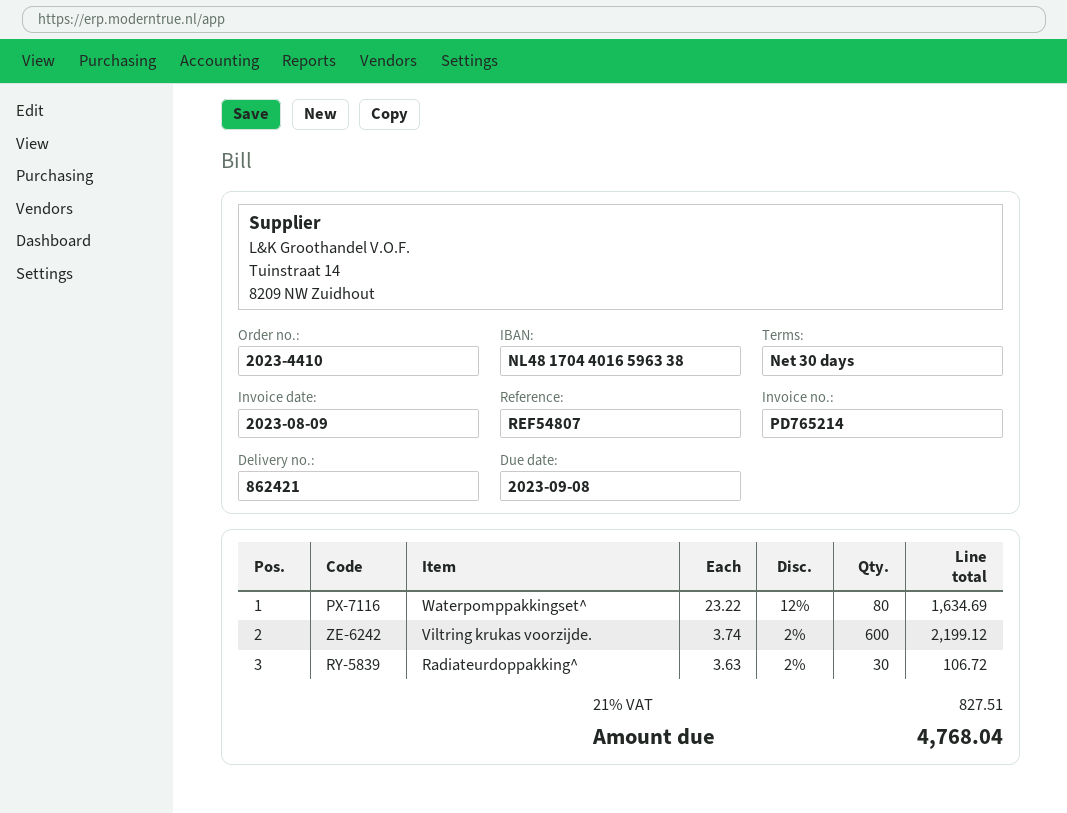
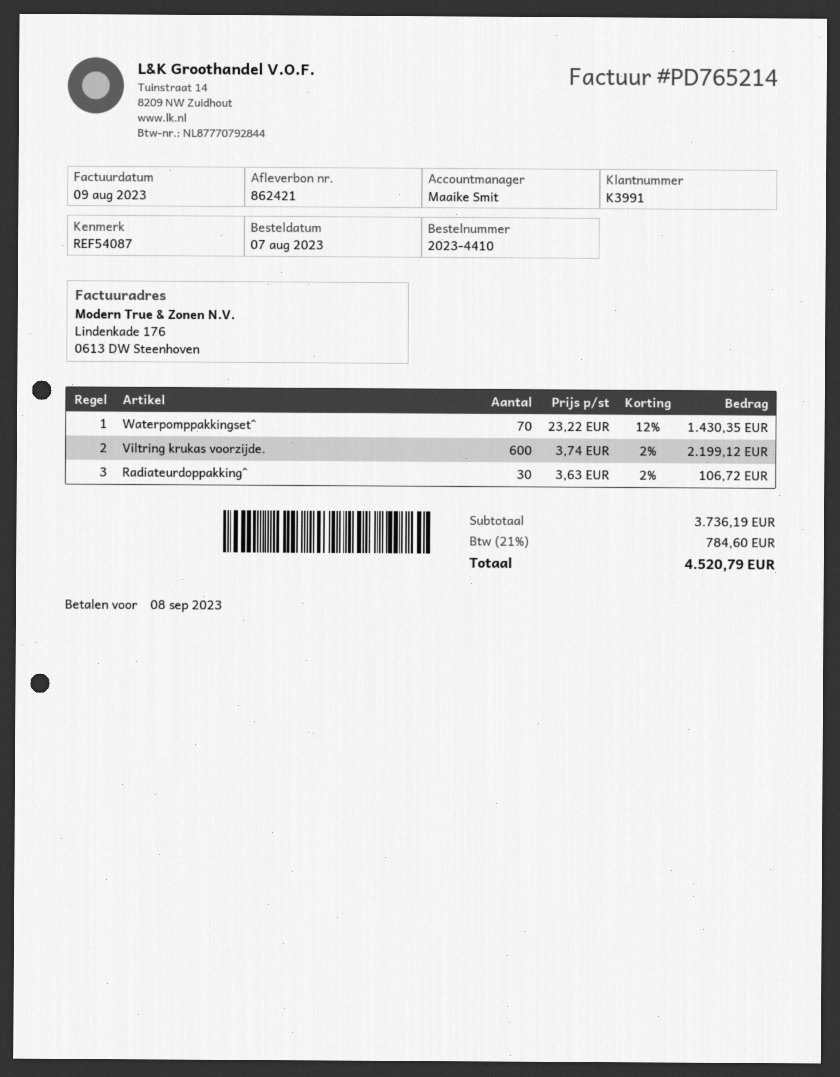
reference: REF54807 -> REF54087
Waterpomppakkingset^: 80 x 23.22 - 12% = 1634.69 -> 70 x 23.22 - 12% = 1430.35
tax: 21% = 827.51 -> 21% = 784.60
total: 4768.04 -> 4520.79

